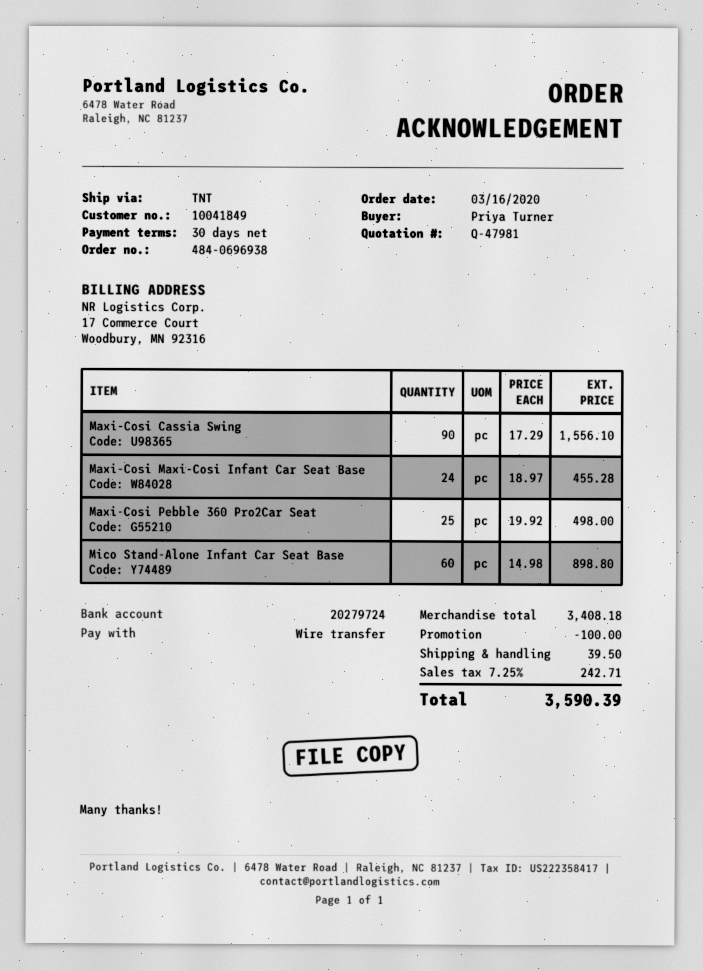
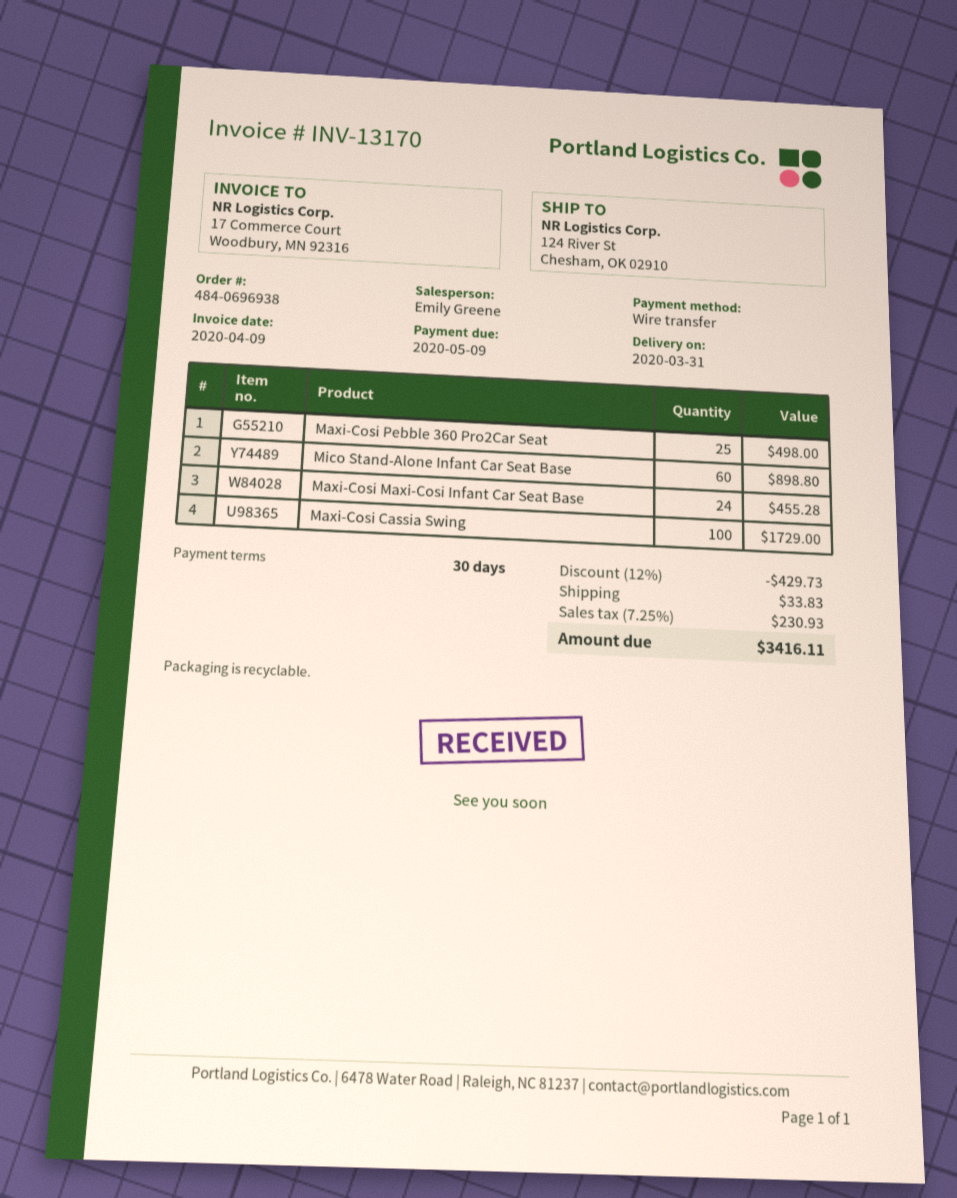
Maxi-Cosi Cassia Swing: 90 for 1556.10 -> 100 for 1729.00
discount: 100.00 -> 429.73
shipping: 39.50 -> 33.83
tax: 7.25% = 242.71 -> 7.25% = 230.93
total: 3590.39 -> 3416.11

